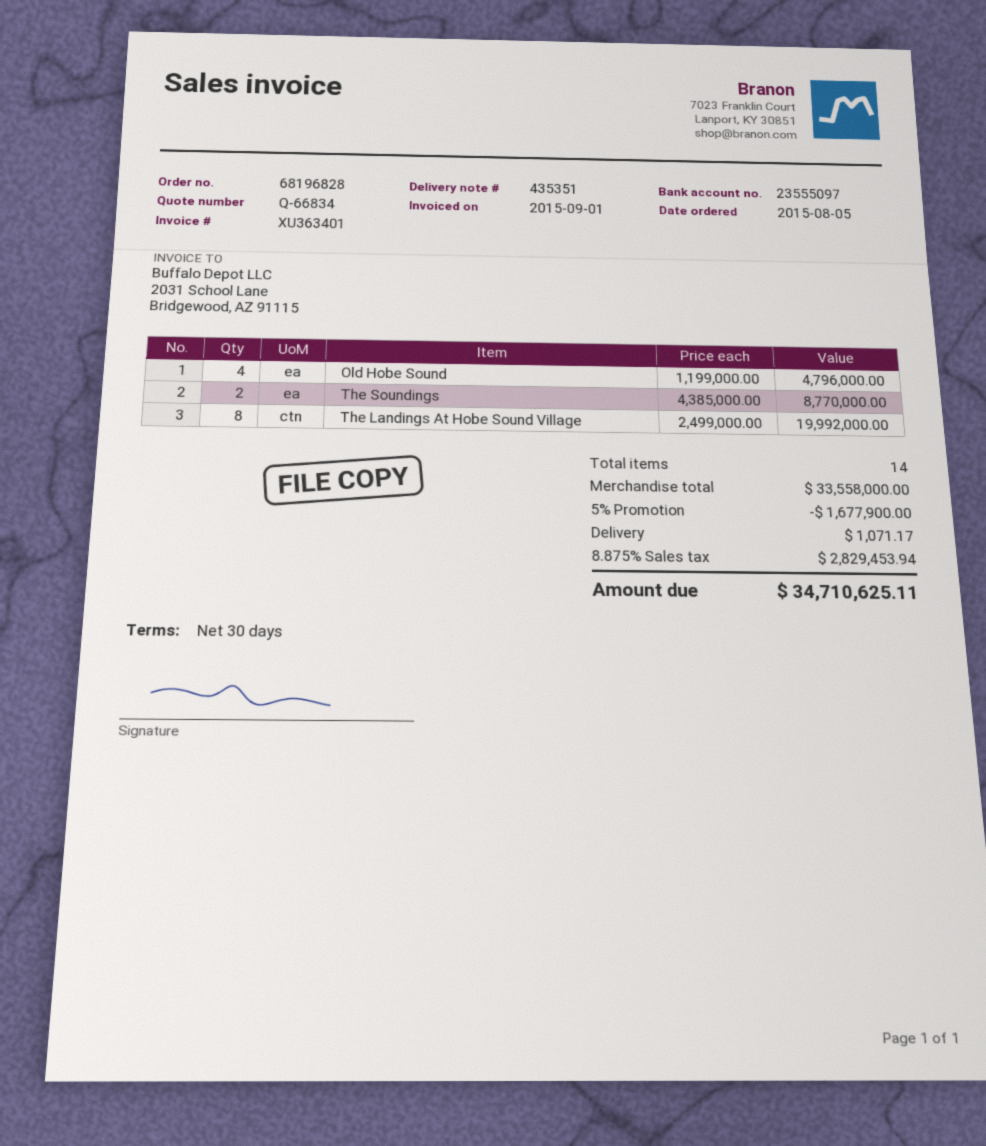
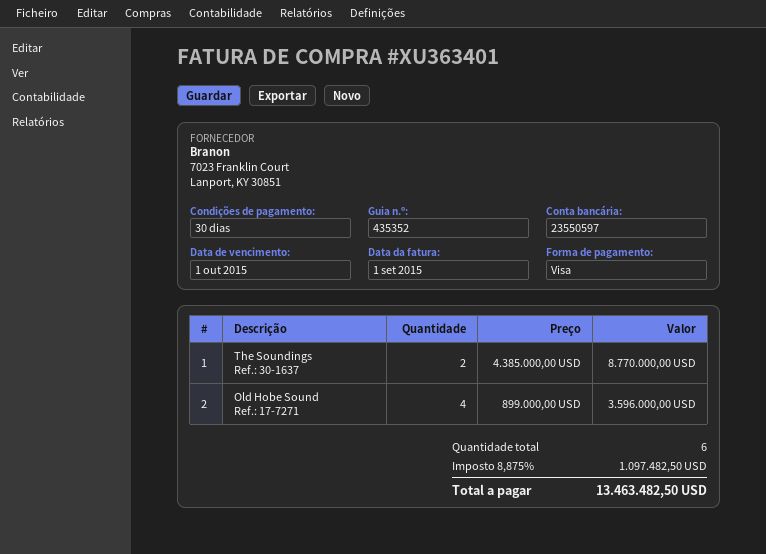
delivery note number: 435351 -> 435352
bank account: 23555097 -> 23550597
Old Hobe Sound: 4 x 1199000.00 = 4796000.00 -> 4 x 899000.00 = 3596000.00
The Landings At Hobe Sound Village: 8 x 2499000.00 = 19992000.00 -> none
total quantity: 14 -> 6
discount: 5% = 1677900.00 -> none
shipping: 1071.17 -> none
tax: 8.875% = 2829453.94 -> 8.875% = 1097482.50
total: 34710625.11 -> 13463482.50

